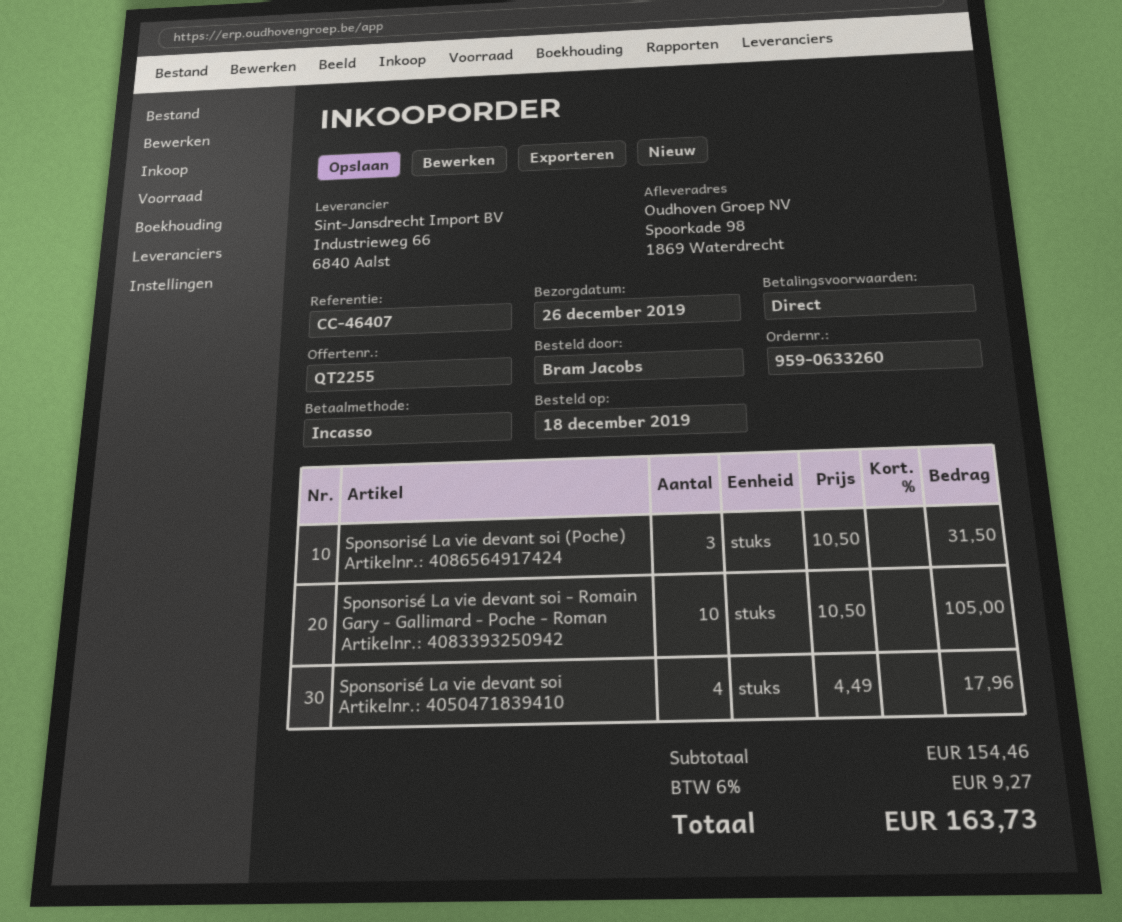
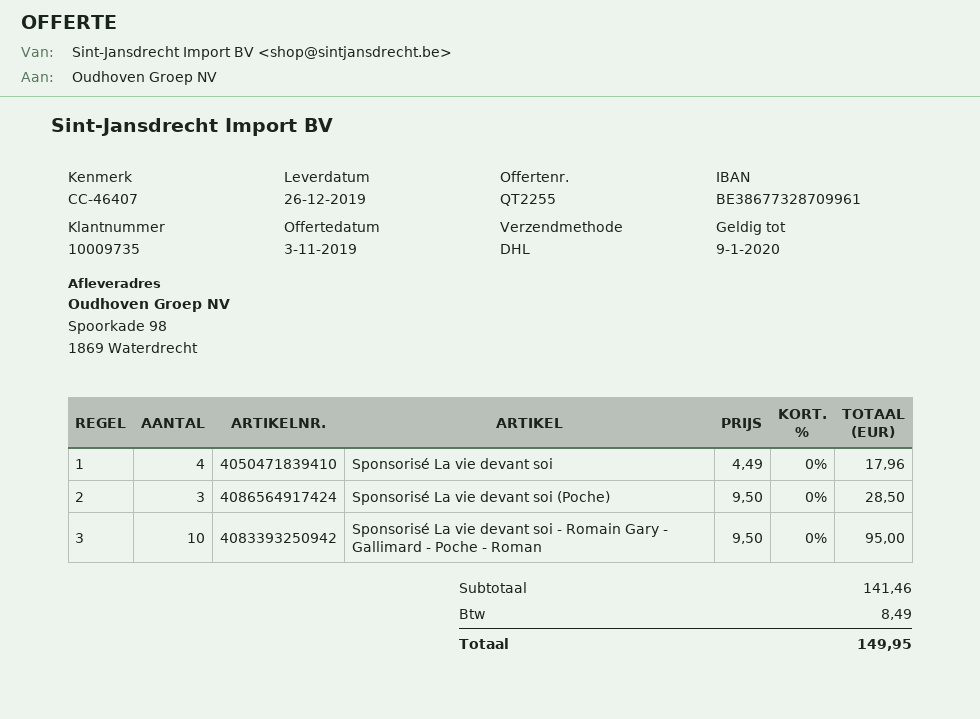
Sponsorisé La vie devant soi (Poche): 3 x 10.50 = 31.50 -> 3 x 9.50 = 28.50
Sponsorisé La vie devant soi - Romain Gary - Gallimard - Poche - Roman: 10 x 10.50 = 105.00 -> 10 x 9.50 = 95.00
subtotal: 154.46 -> 141.46
tax: 9.27 -> 8.49
total: 163.73 -> 149.95

